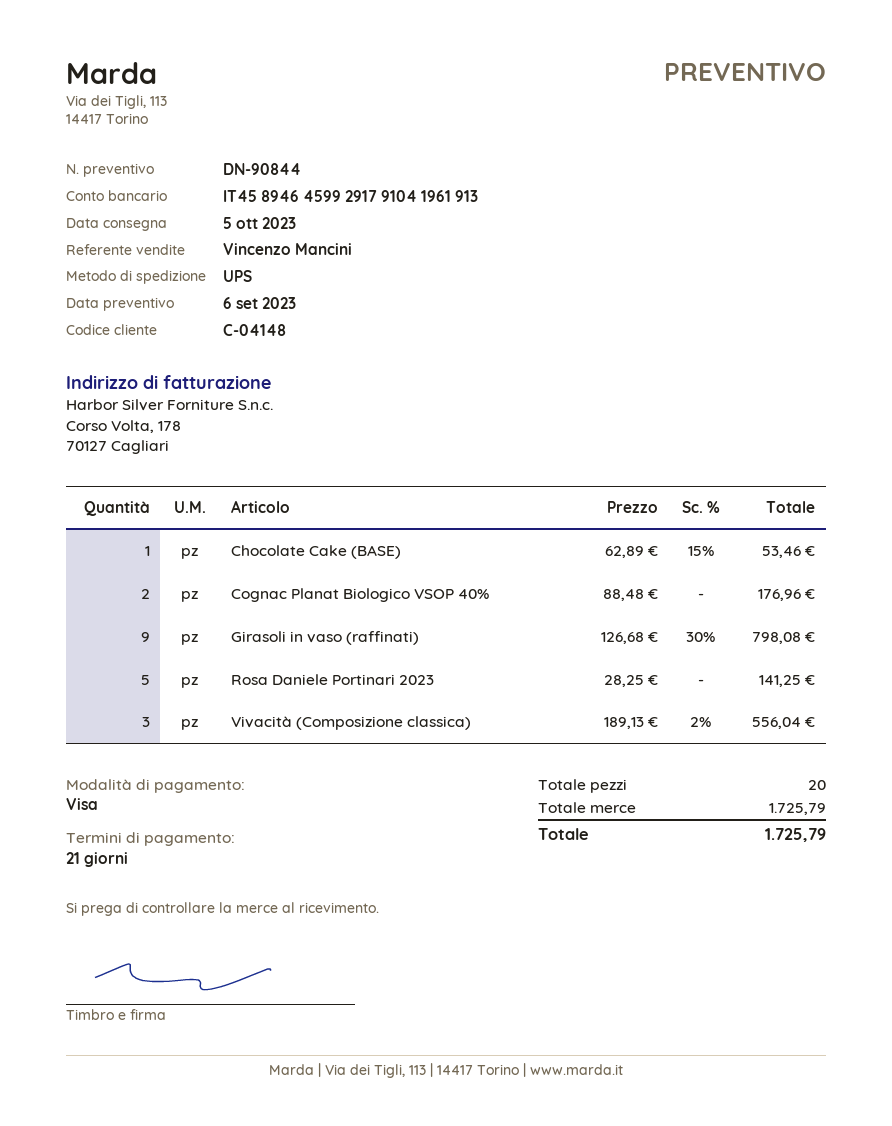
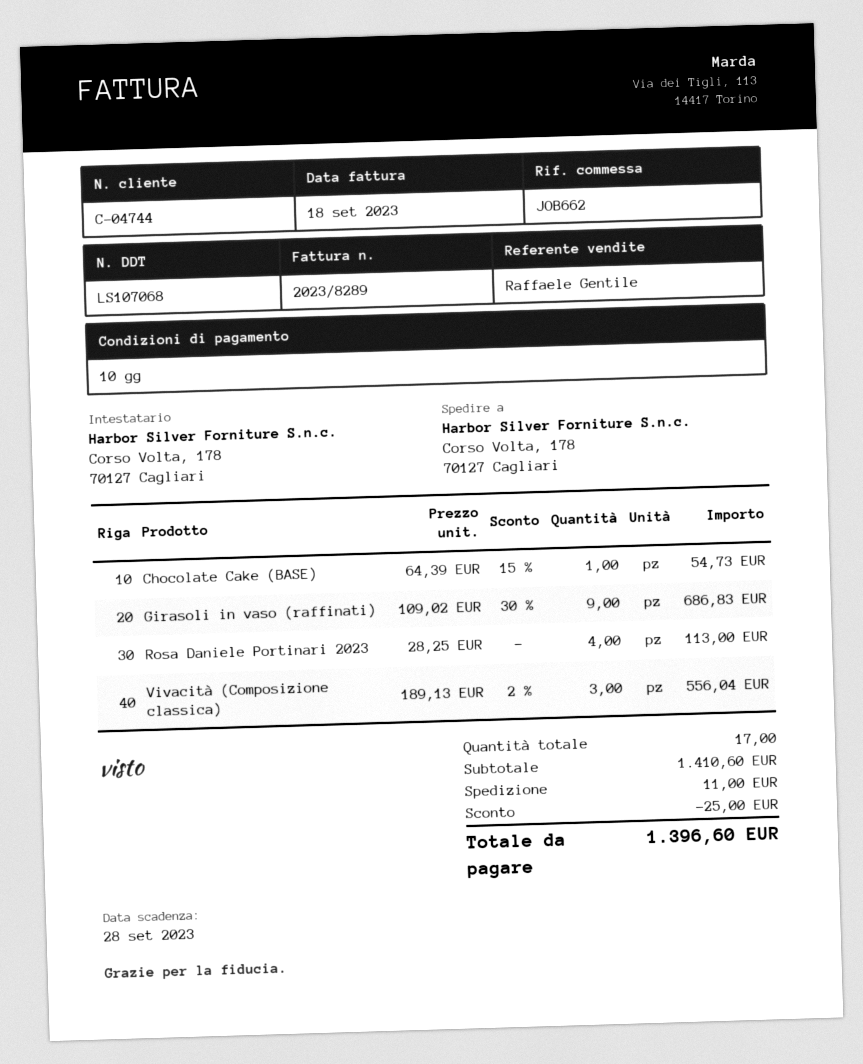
payment terms: 21 days -> 10 days
customer number: C-04148 -> C-04744
sales rep: Vincenzo Mancini -> Raffaele Gentile
Chocolate Cake (BASE): 1 x 62.89 - 15% = 53.46 -> 1 x 64.39 - 15% = 54.73
Cognac Planat Biologico VSOP 40%: 2 x 88.48 = 176.96 -> none
Girasoli in vaso (raffinati): 9 x 126.68 - 30% = 798.08 -> 9 x 109.02 - 30% = 686.83
Rosa Daniele Portinari 2023: 5 x 28.25 = 141.25 -> 4 x 28.25 = 113.00
total quantity: 20 -> 17
subtotal: 1725.79 -> 1410.60
discount: none -> 25.00
shipping: none -> 11.00
total: 1725.79 -> 1396.60

